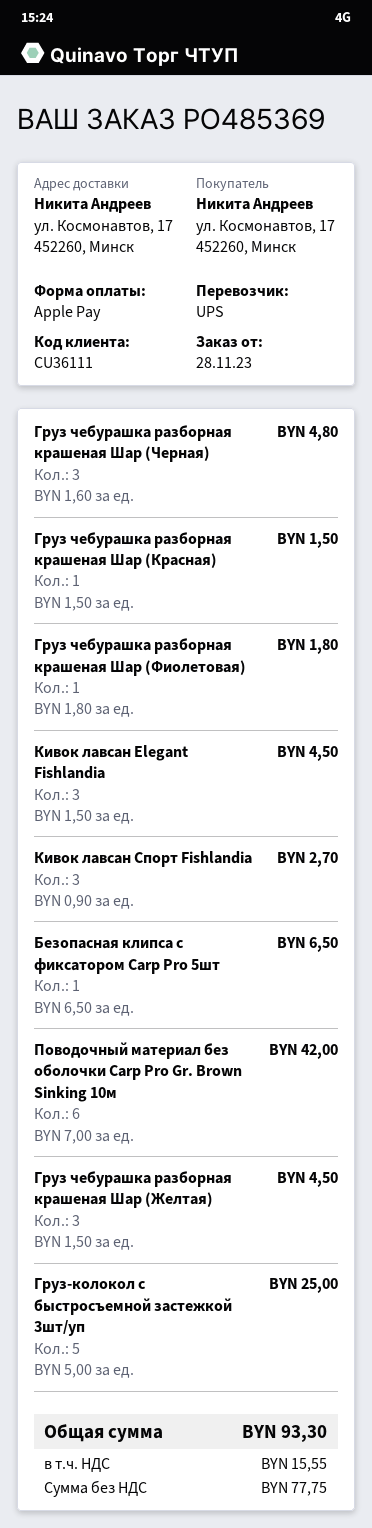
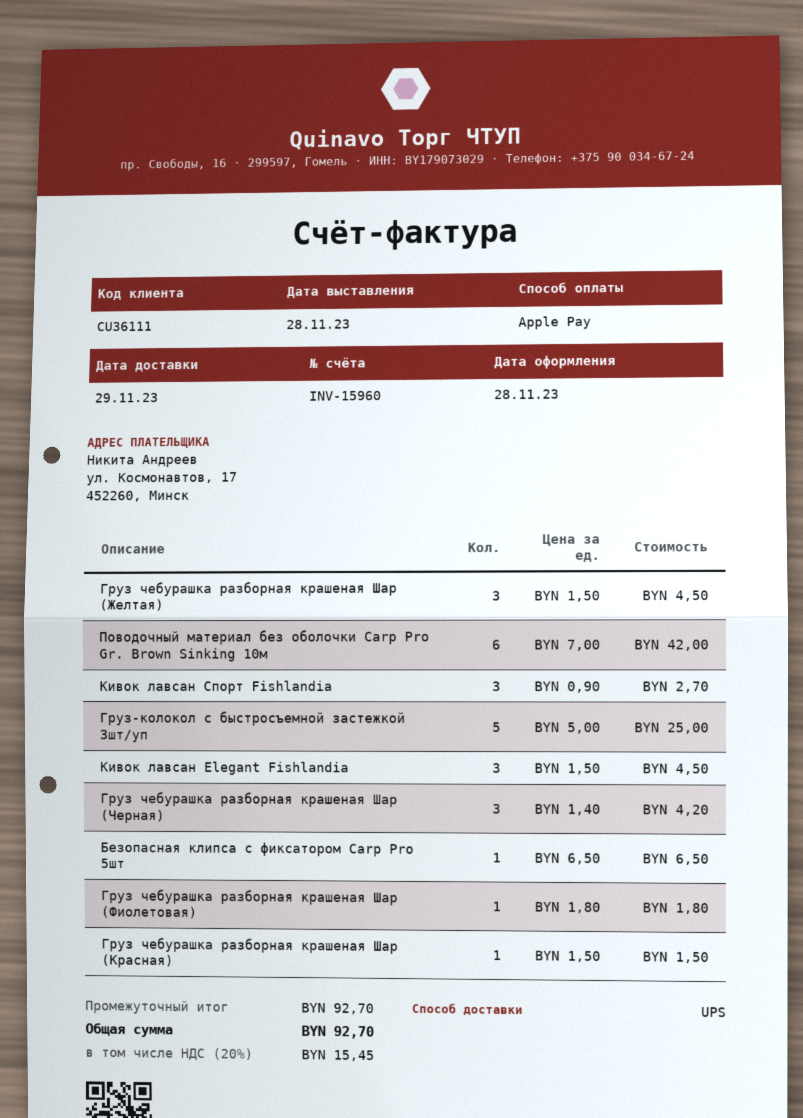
Груз чебурашка разборная крашеная Шар (Черная): 3 x 1.60 = 4.80 -> 3 x 1.40 = 4.20
tax: 15.55 -> 15.45
total: 93.30 -> 92.70

